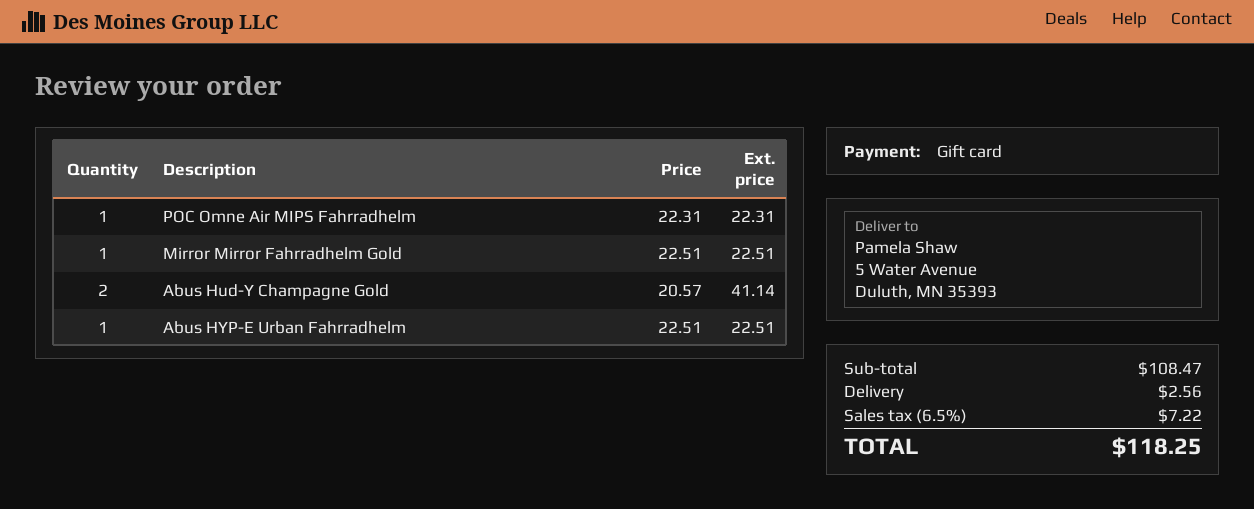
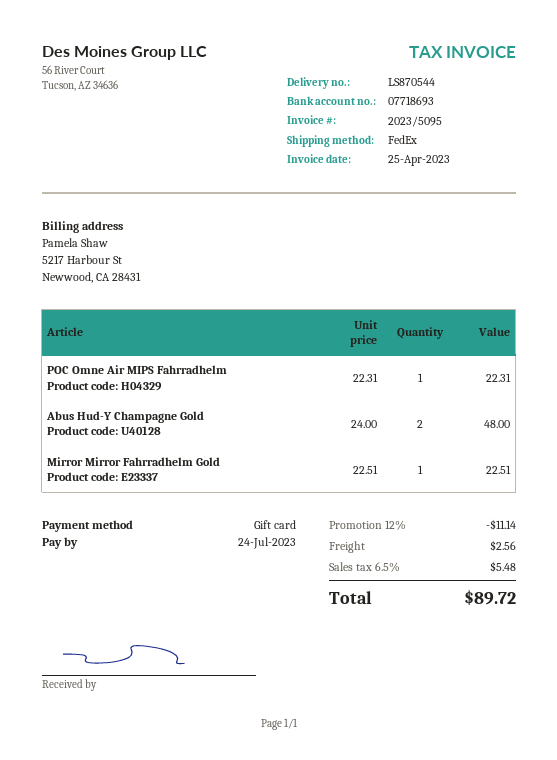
Abus Hud-Y Champagne Gold: 2 x 20.57 = 41.14 -> 2 x 24.00 = 48.00
Abus HYP-E Urban Fahrradhelm: 1 x 22.51 = 22.51 -> none
discount: none -> 12% = 11.14
tax: 6.5% = 7.22 -> 6.5% = 5.48
total: 118.25 -> 89.72

